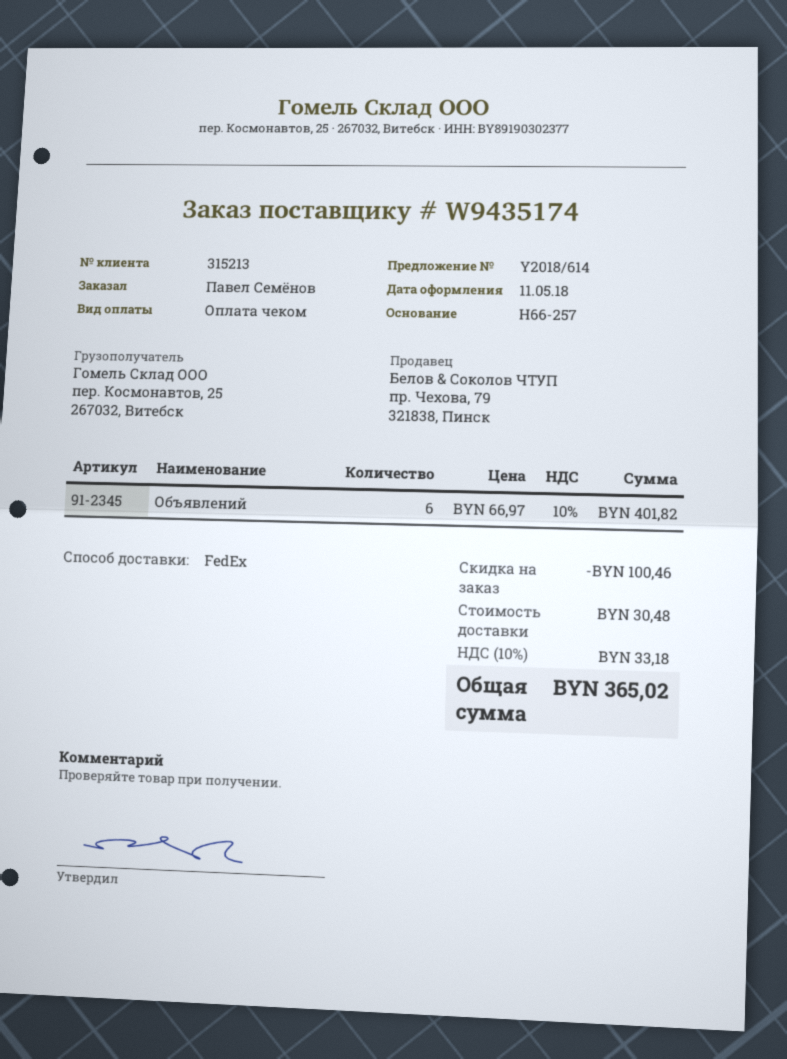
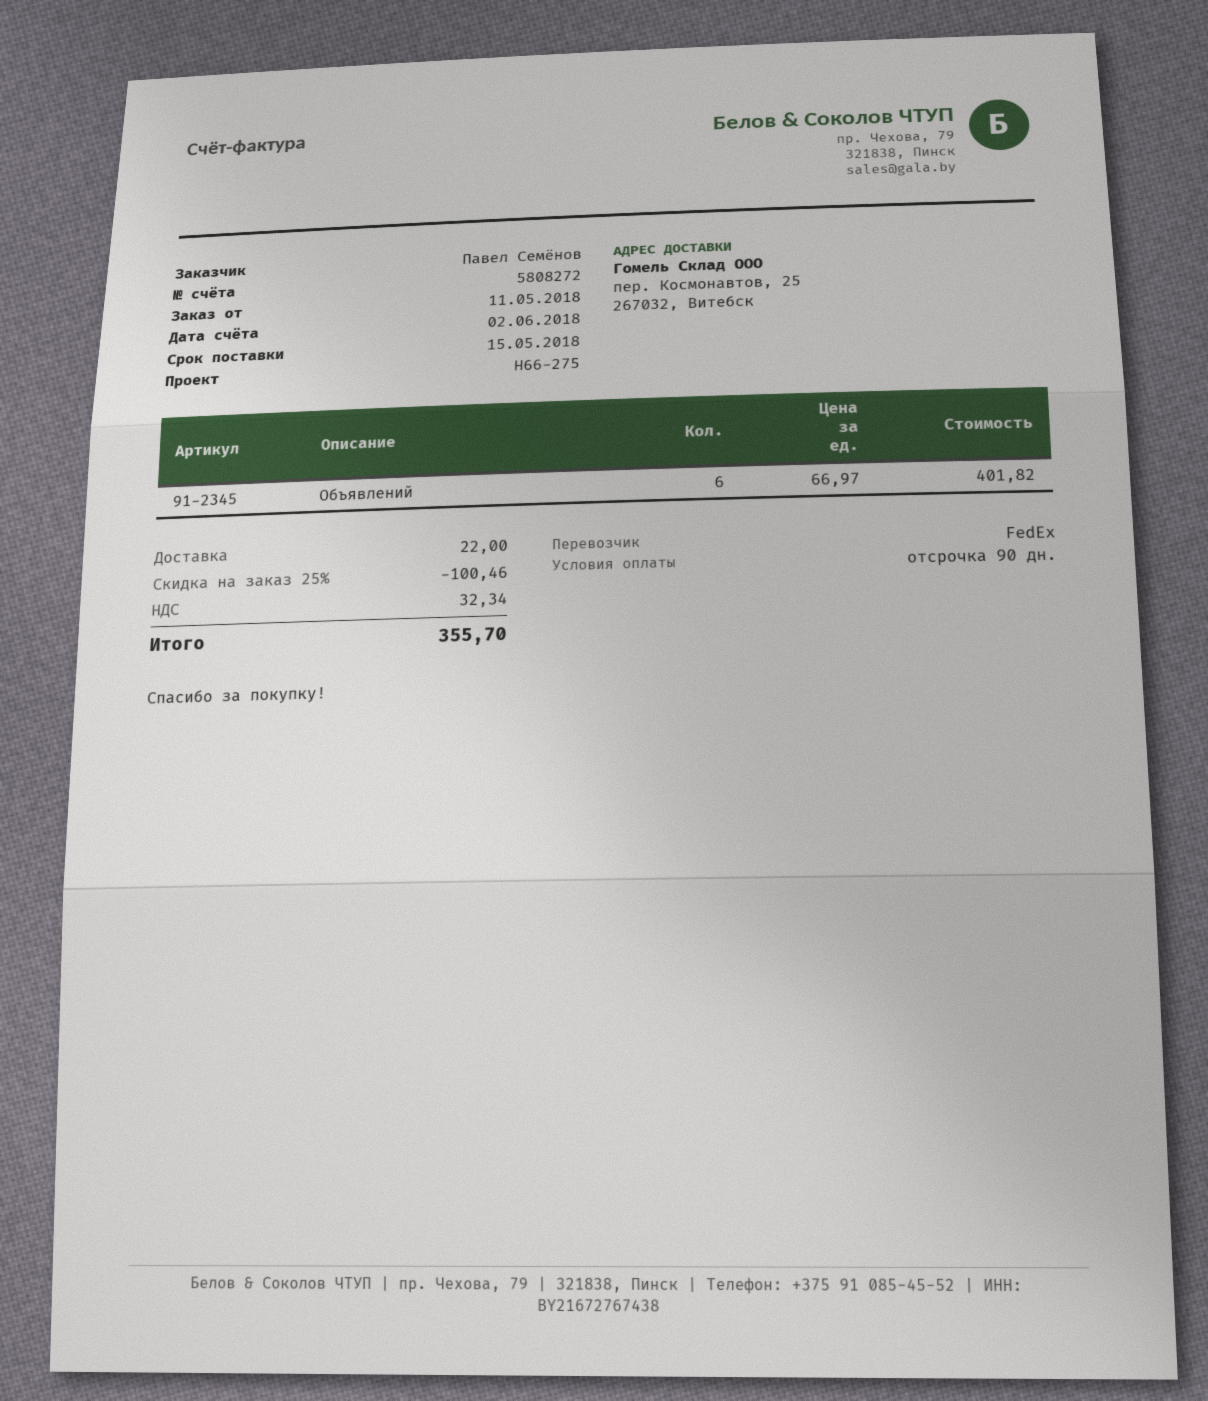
reference: H66-257 -> H66-275
shipping: 30.48 -> 22.00
tax: 33.18 -> 32.34
total: 365.02 -> 355.70

